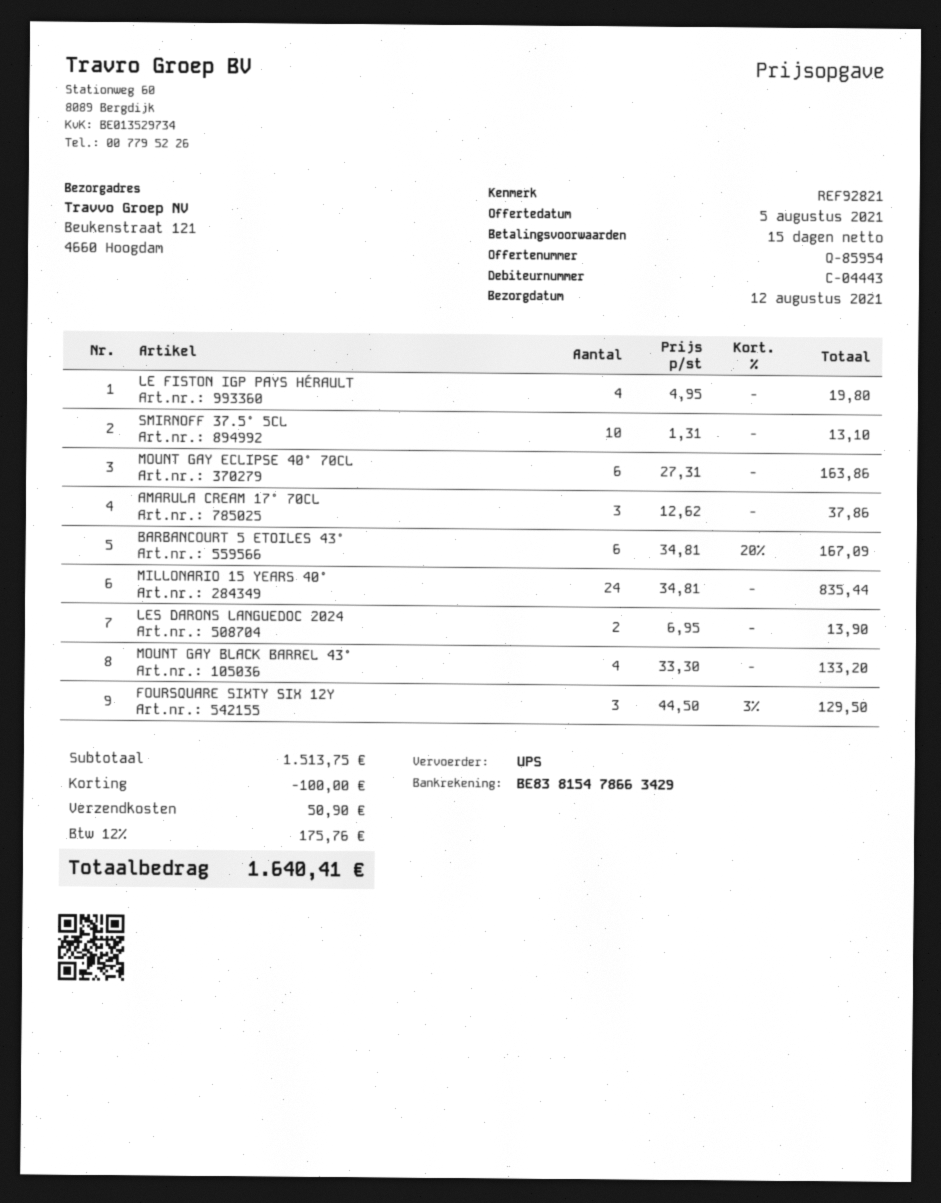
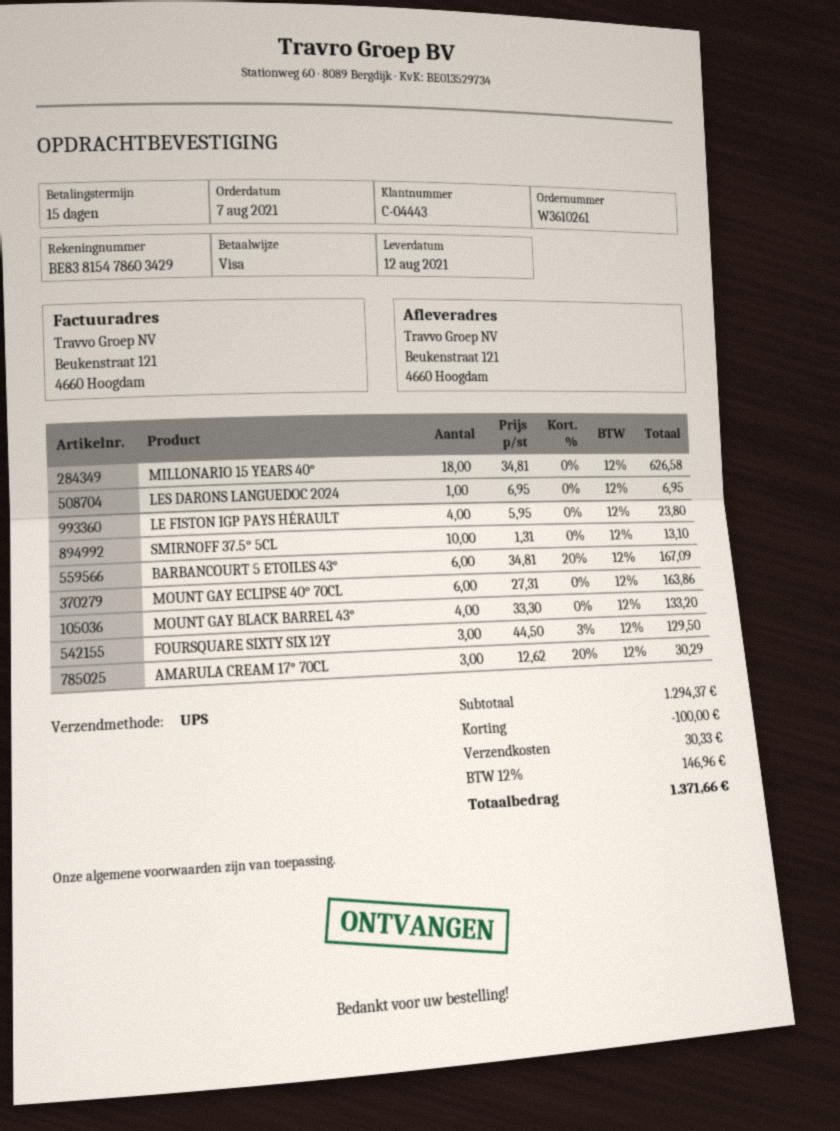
bank account: BE83815478663429 -> BE83815478603429
LE FISTON IGP PAYS HÉRAULT: 4 x 4.95 = 19.80 -> 4 x 5.95 = 23.80
AMARULA CREAM 17° 70CL: 3 x 12.62 = 37.86 -> 3 x 12.62 - 20% = 30.29
MILLONARIO 15 YEARS 40°: 24 x 34.81 = 835.44 -> 18 x 34.81 = 626.58
LES DARONS LANGUEDOC 2024: 2 x 6.95 = 13.90 -> 1 x 6.95 = 6.95
subtotal: 1513.75 -> 1294.37
shipping: 50.90 -> 30.33
tax: 12% = 175.76 -> 12% = 146.96
total: 1640.41 -> 1371.66

